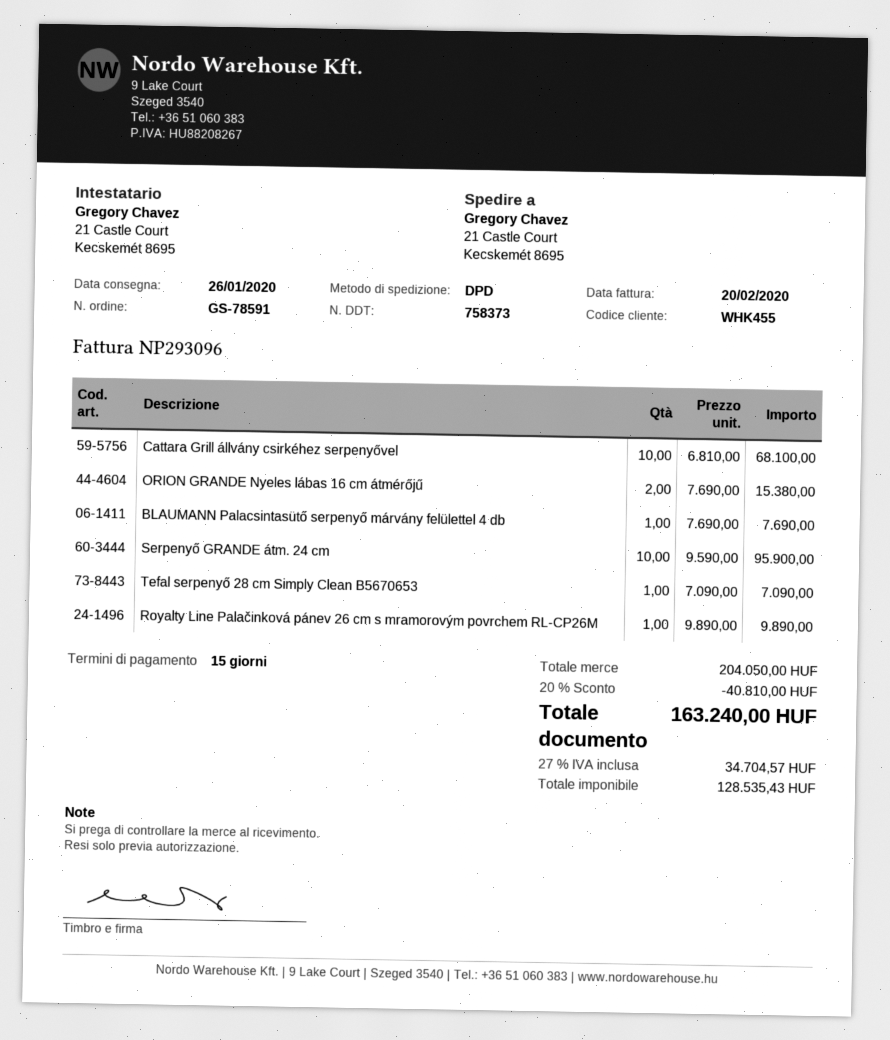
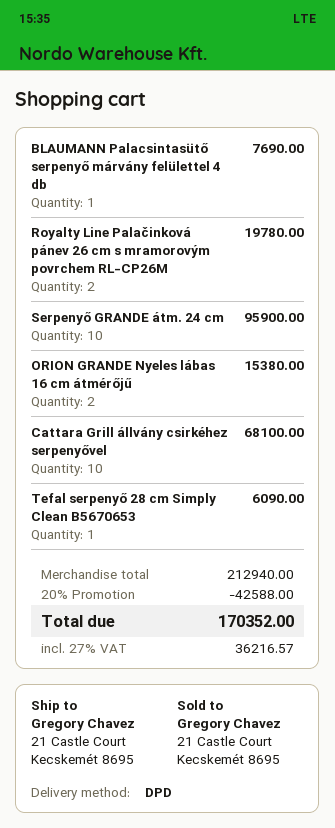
Tefal serpenyő 28 cm Simply Clean B5670653: 1 for 7090.00 -> 1 for 6090.00
Royalty Line Palačinková pánev 26 cm s mramorovým povrchem RL-CP26M: 1 for 9890.00 -> 2 for 19780.00
subtotal: 204050.00 -> 212940.00
discount: 20% = 40810.00 -> 20% = 42588.00
tax: 27% = 34704.57 -> 27% = 36216.57
total: 163240.00 -> 170352.00

